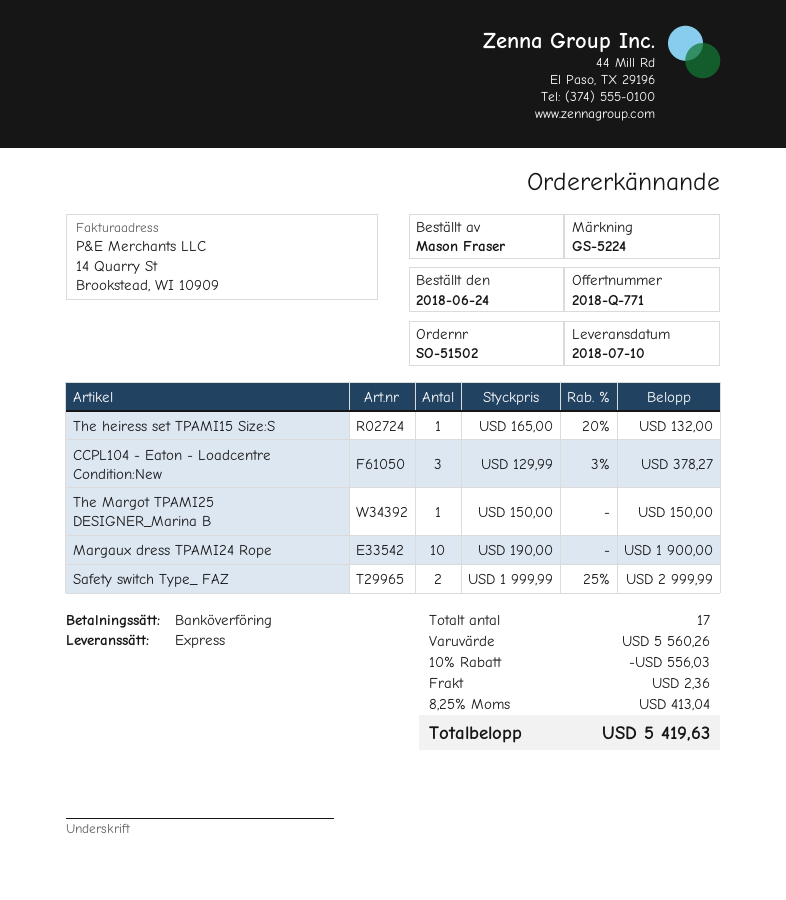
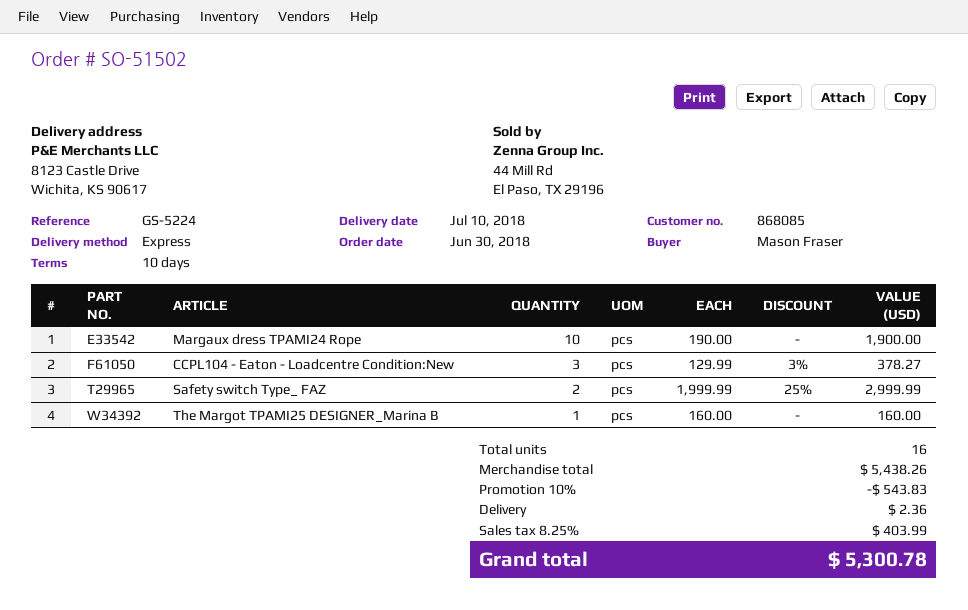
order date: 2018-06-24 -> 2018-06-30
The heiress set TPAMI15 Size:S: 1 x 165.00 - 20% = 132.00 -> none
The Margot TPAMI25 DESIGNER_Marina B: 1 x 150.00 = 150.00 -> 1 x 160.00 = 160.00
total quantity: 17 -> 16
subtotal: 5560.26 -> 5438.26
discount: 10% = 556.03 -> 10% = 543.83
tax: 8.25% = 413.04 -> 8.25% = 403.99
total: 5419.63 -> 5300.78

